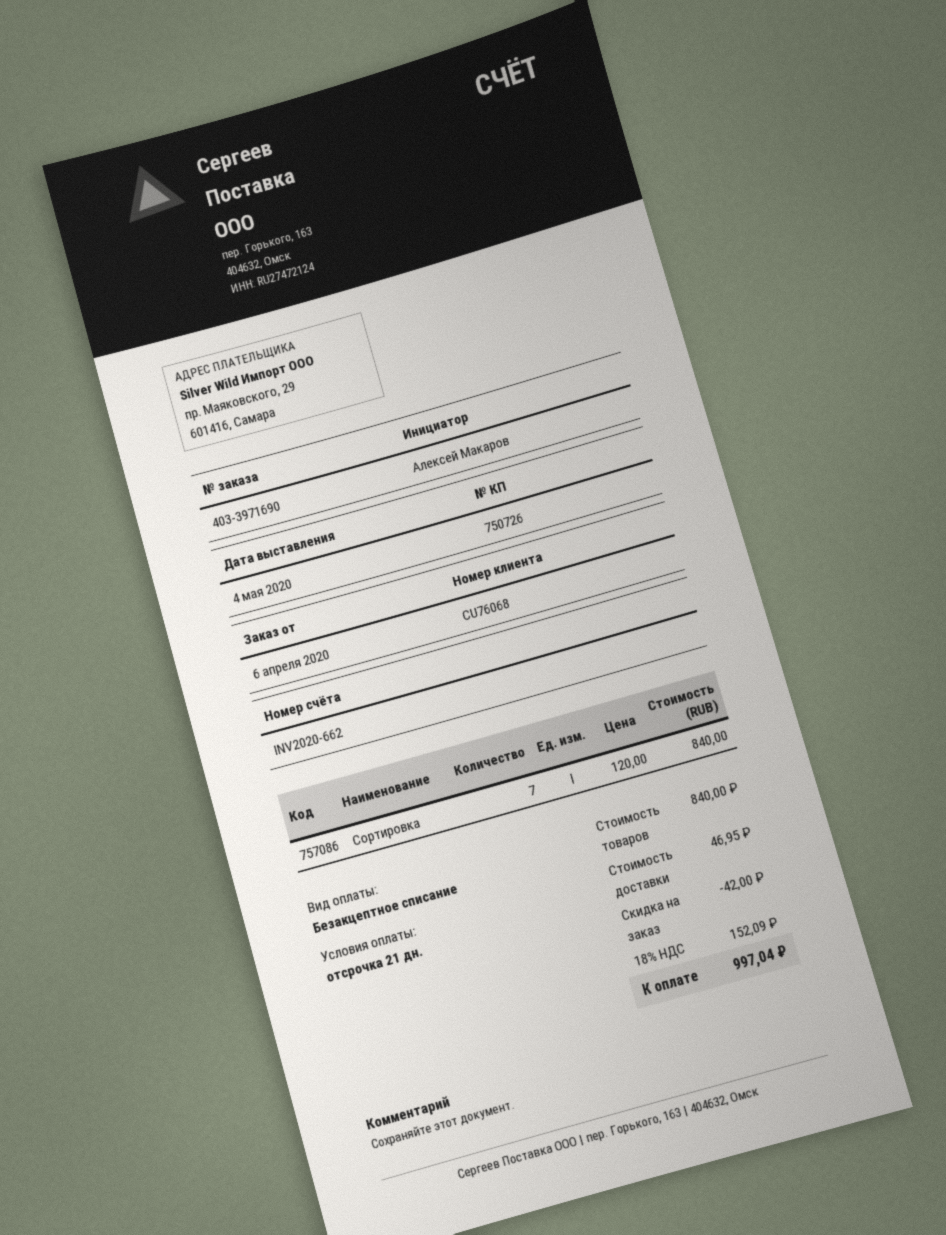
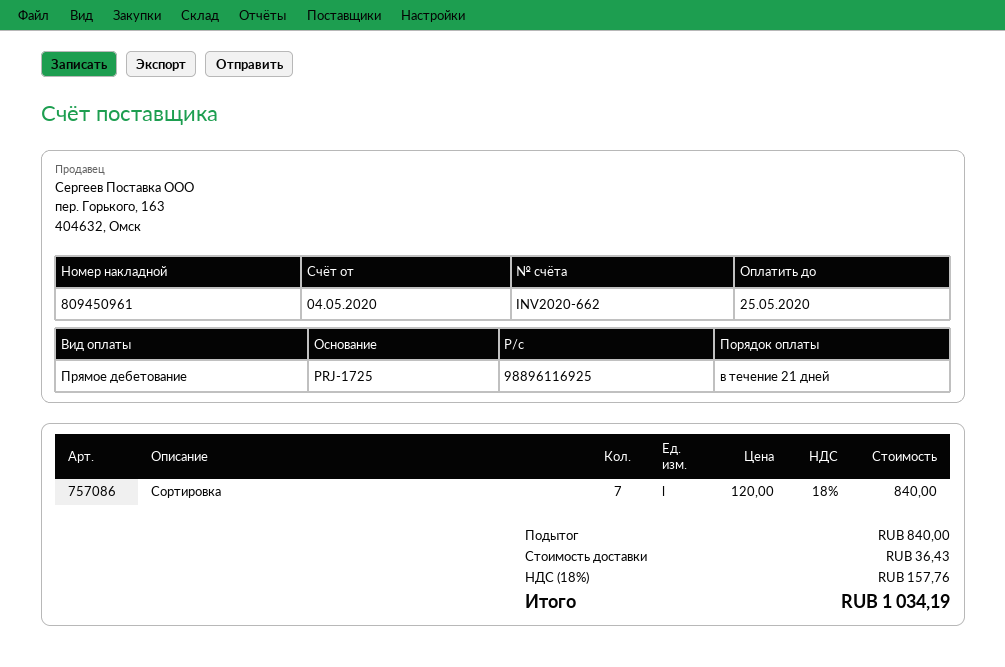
discount: 42.00 -> none
shipping: 46.95 -> 36.43
tax: 18% = 152.09 -> 18% = 157.76
total: 997.04 -> 1034.19

